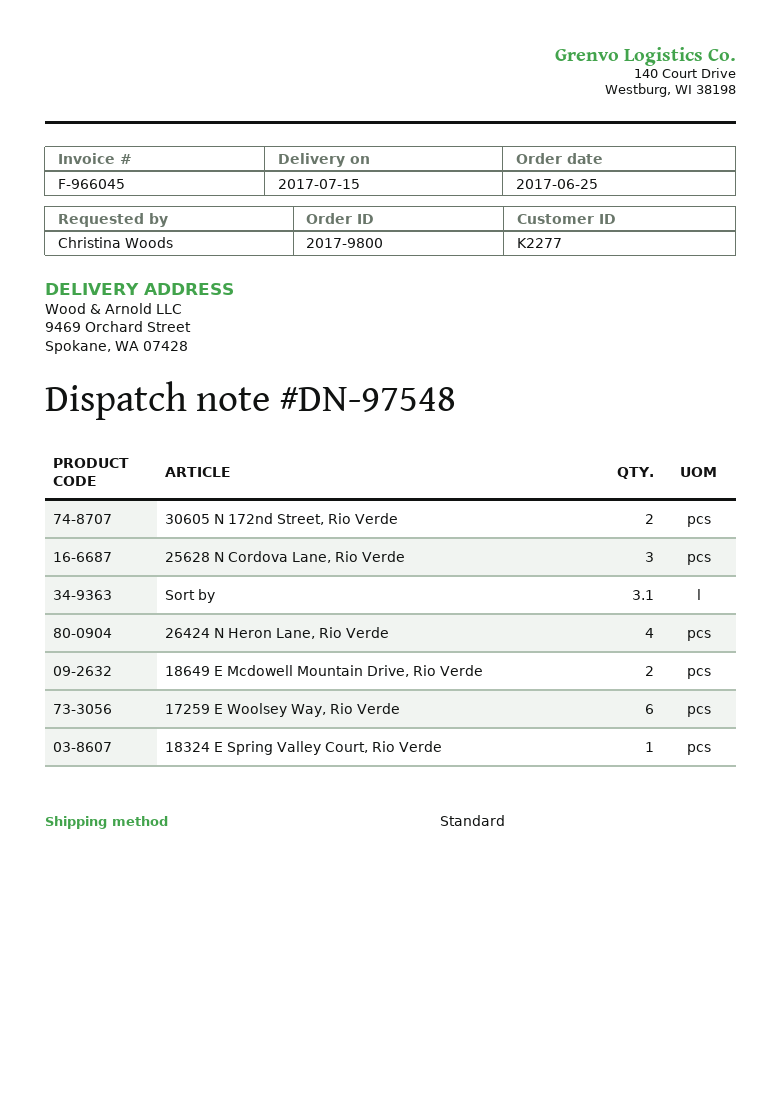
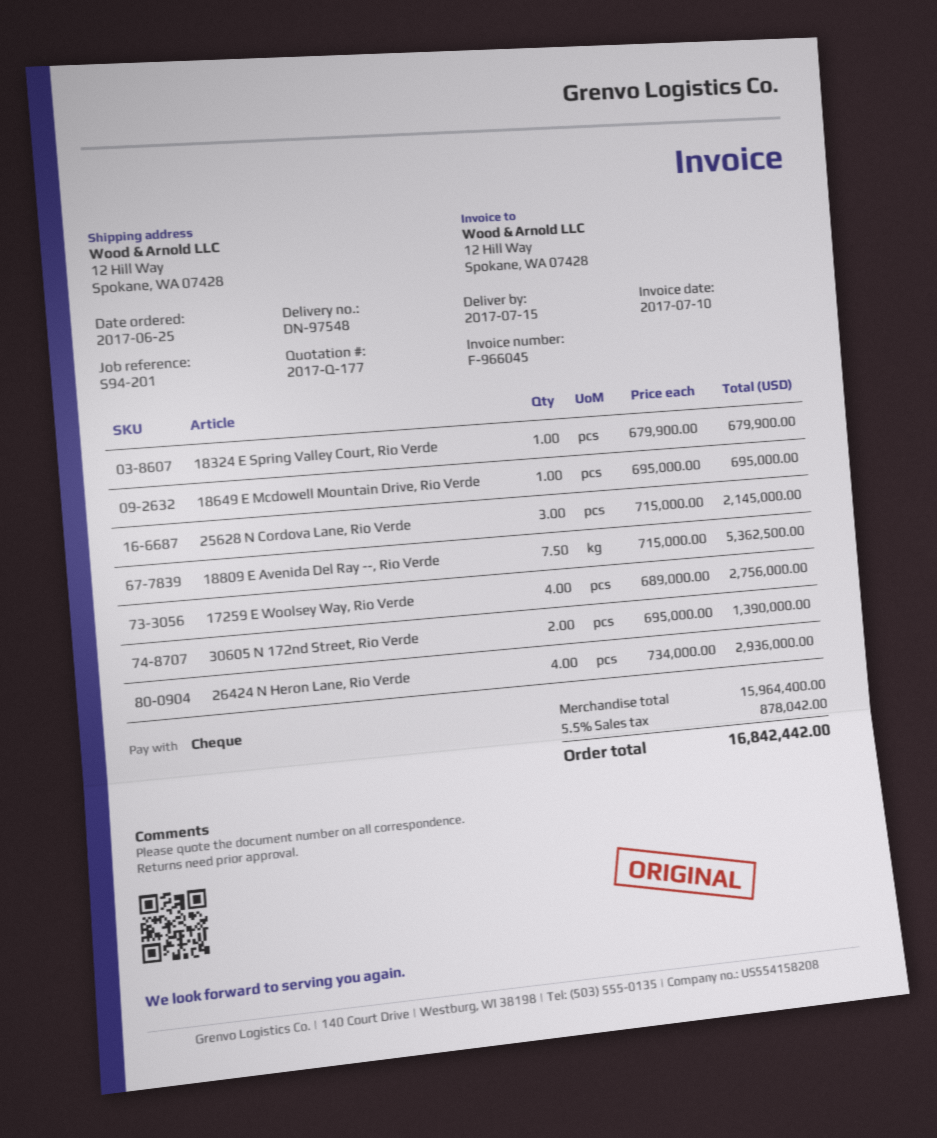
ship to: 9469 Orchard Street, Spokane, WA 07428 -> 12 Hill Way, Spokane, WA 07428
Sort by: 3.1 -> none
18649 E Mcdowell Mountain Drive, Rio Verde: 2 -> 1
17259 E Woolsey Way, Rio Verde: 6 -> 4
18809 E Avenida Del Ray --, Rio Verde: none -> 7.5

